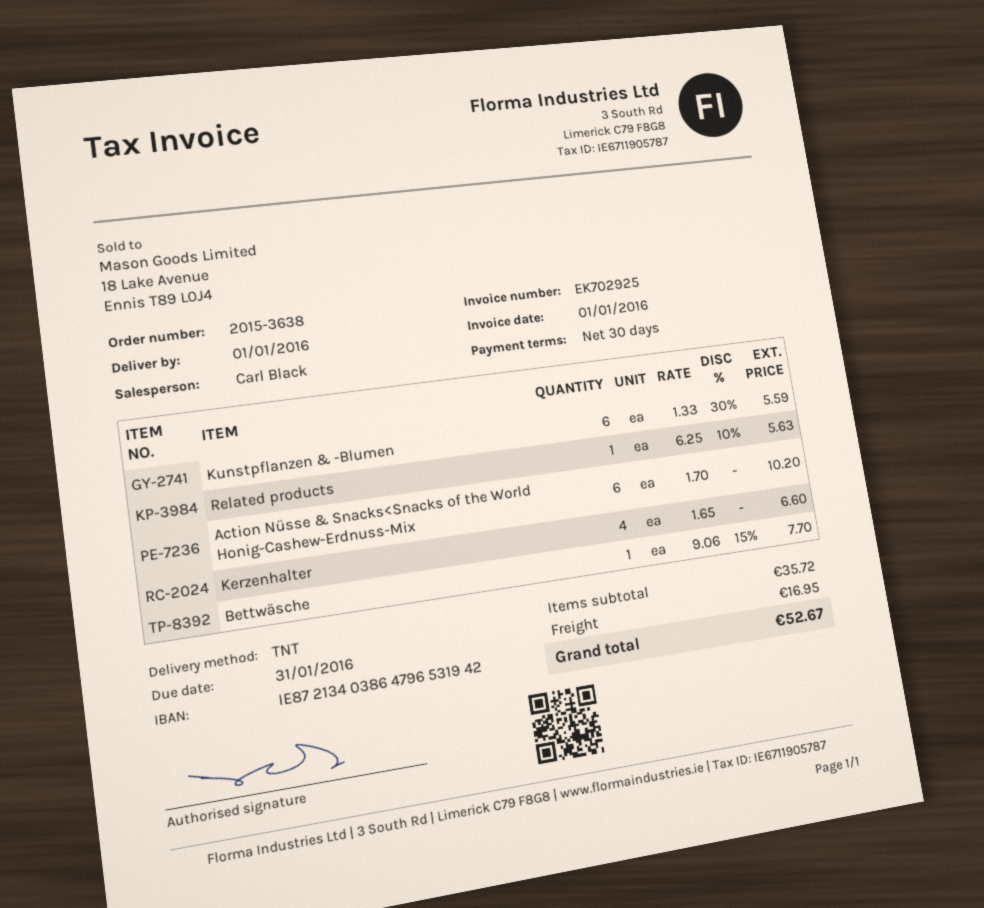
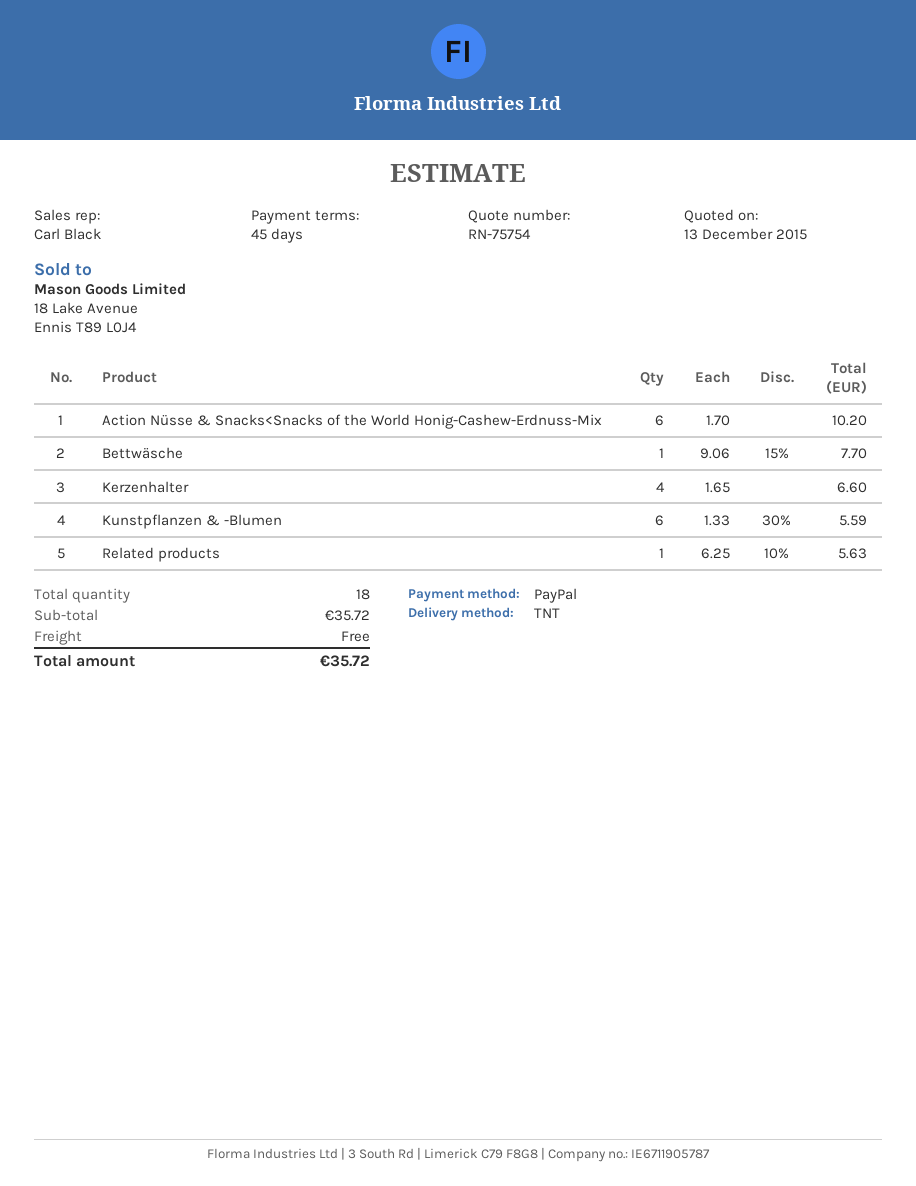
payment terms: 30 days -> 45 days
shipping: 16.95 -> 0.00
total: 52.67 -> 35.72

